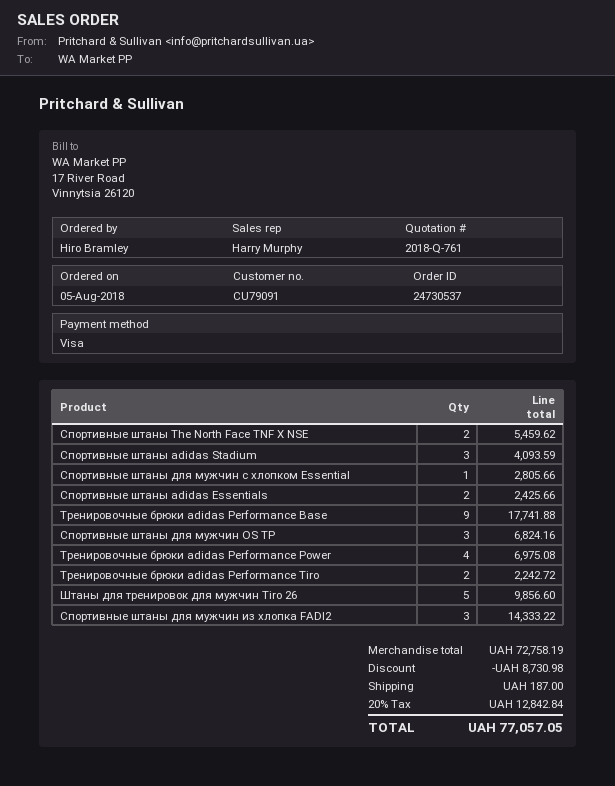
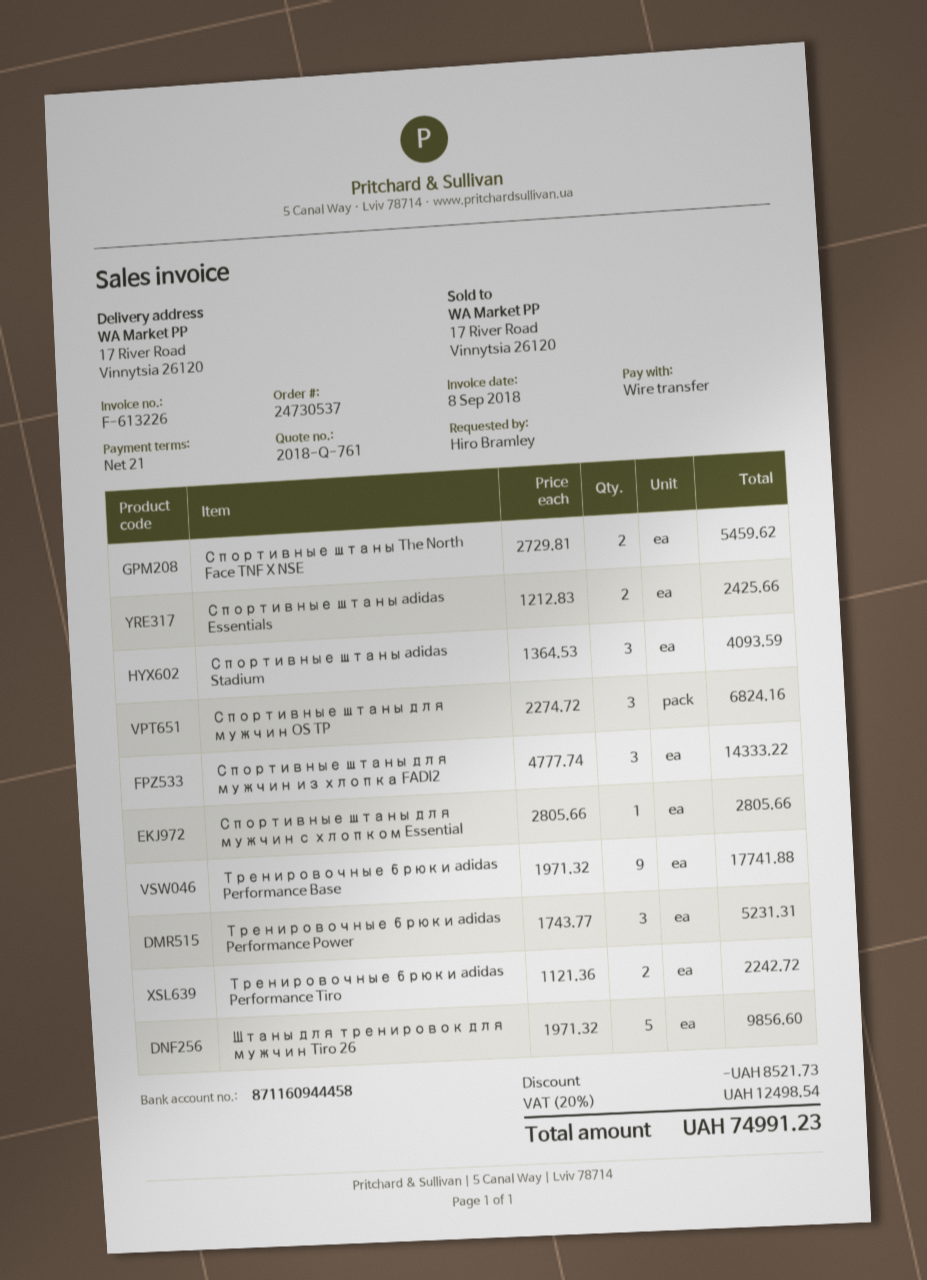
payment method: Visa -> bank transfer
Тренировочные брюки adidas Performance Power: 4 for 6975.08 -> 3 for 5231.31
discount: 8730.98 -> 8521.73
shipping: 187.00 -> none
tax: 20% = 12842.84 -> 20% = 12498.54
total: 77057.05 -> 74991.23

